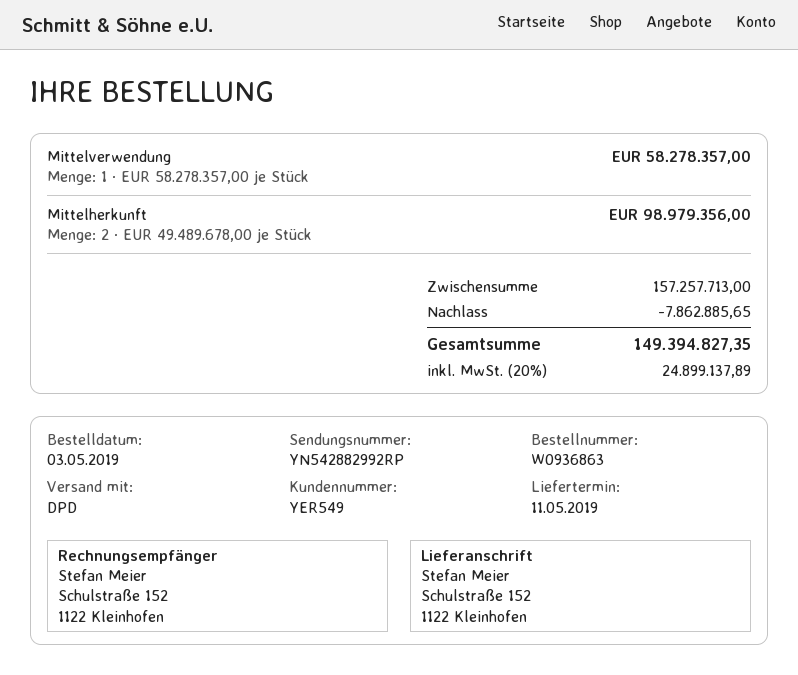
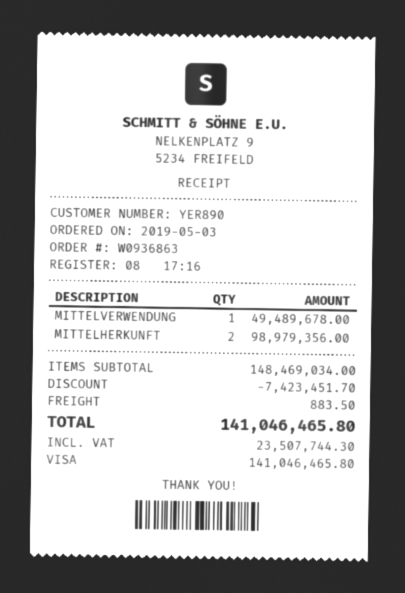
customer number: YER549 -> YER890
Mittelverwendung: 1 for 58278357.00 -> 1 for 49489678.00
subtotal: 157257713.00 -> 148469034.00
discount: 7862885.65 -> 7423451.70
shipping: none -> 883.50
tax: 24899137.89 -> 23507744.30
total: 149394827.35 -> 141046465.80

